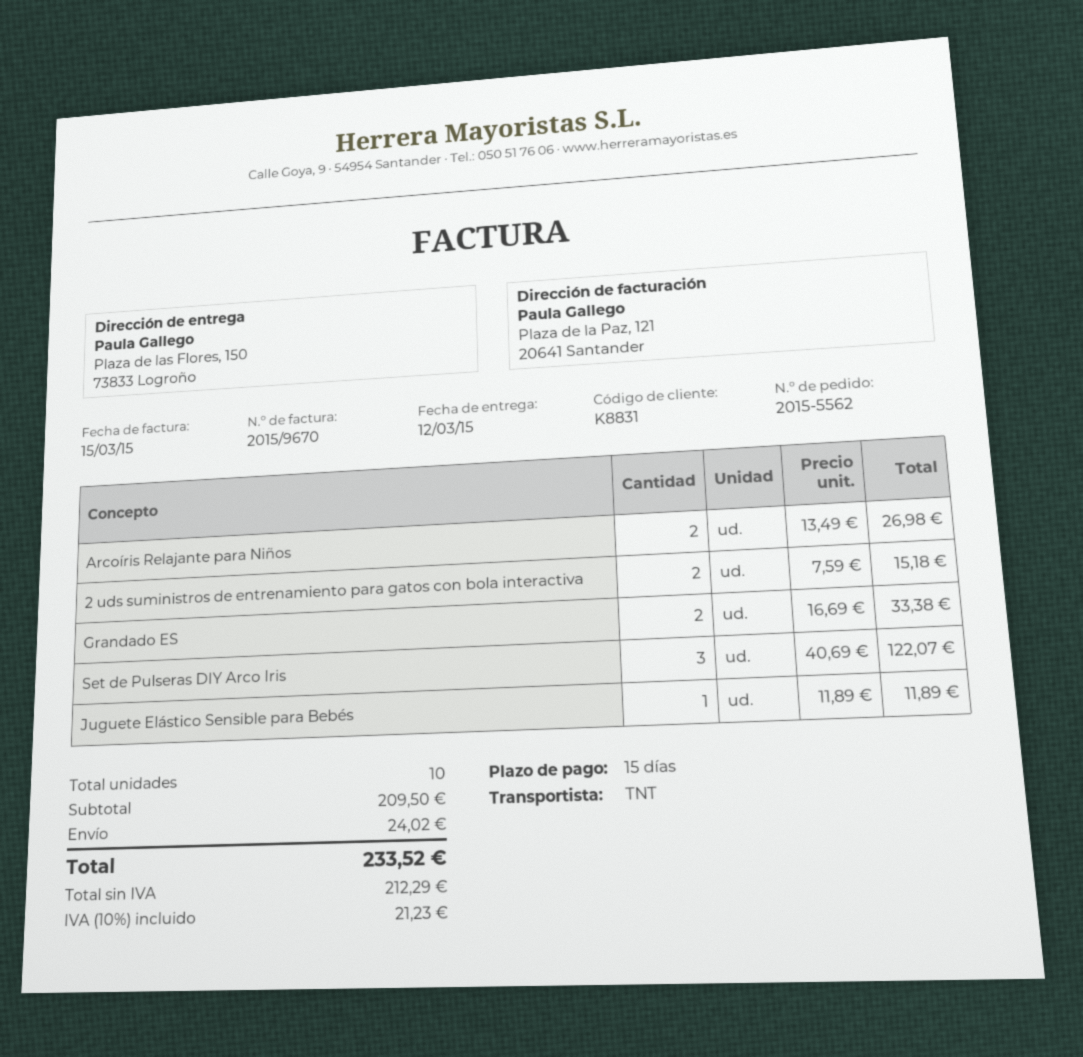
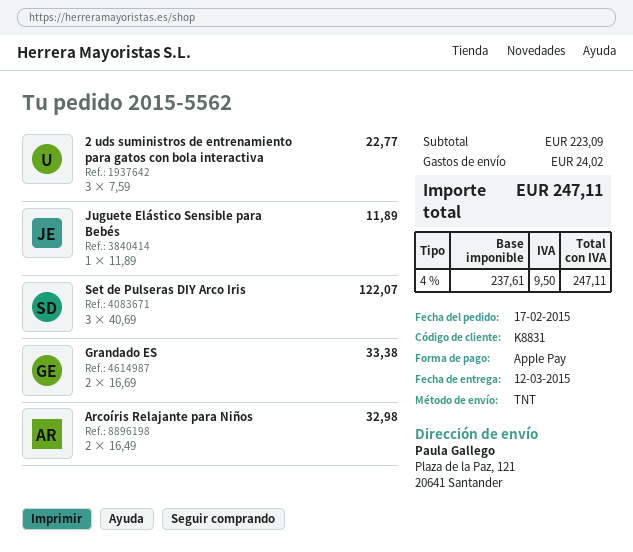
ship to: Plaza de las Flores, 150, 73833 Logroño -> Plaza de la Paz, 121, 20641 Santander
Arcoíris Relajante para Niños: 2 x 13.49 = 26.98 -> 2 x 16.49 = 32.98
2 uds suministros de entrenamiento para gatos con bola interactiva: 2 x 7.59 = 15.18 -> 3 x 7.59 = 22.77
subtotal: 209.50 -> 223.09
net: 212.29 -> 237.61
tax: 10% = 21.23 -> 4% = 9.50
total: 233.52 -> 247.11

